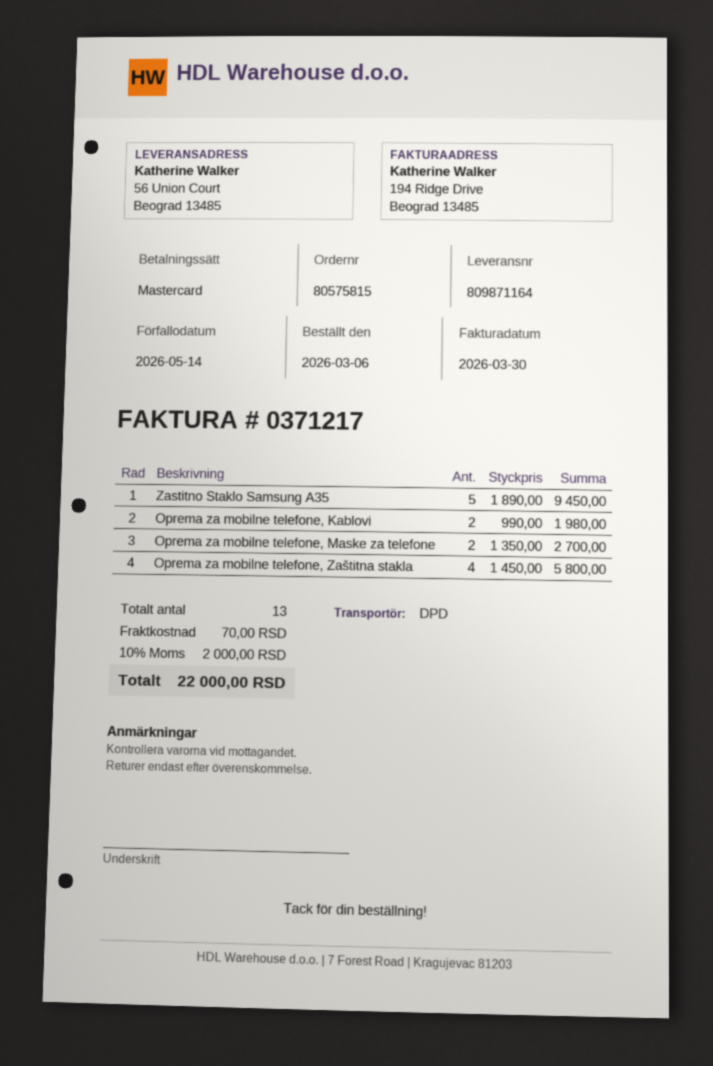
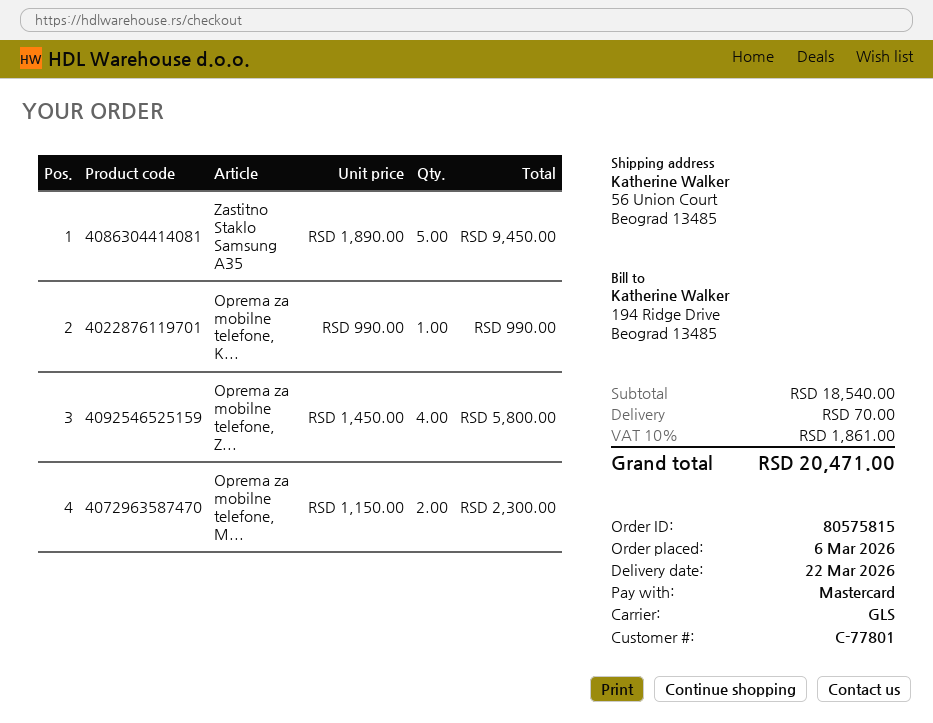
shipping method: DPD -> GLS
Oprema za mobilne telefone, Kablovi: 2 x 990.00 = 1980.00 -> 1 x 990.00 = 990.00
Oprema za mobilne telefone, Maske za telefone: 2 x 1350.00 = 2700.00 -> 2 x 1150.00 = 2300.00
tax: 10% = 2000.00 -> 10% = 1861.00
total: 22000.00 -> 20471.00

